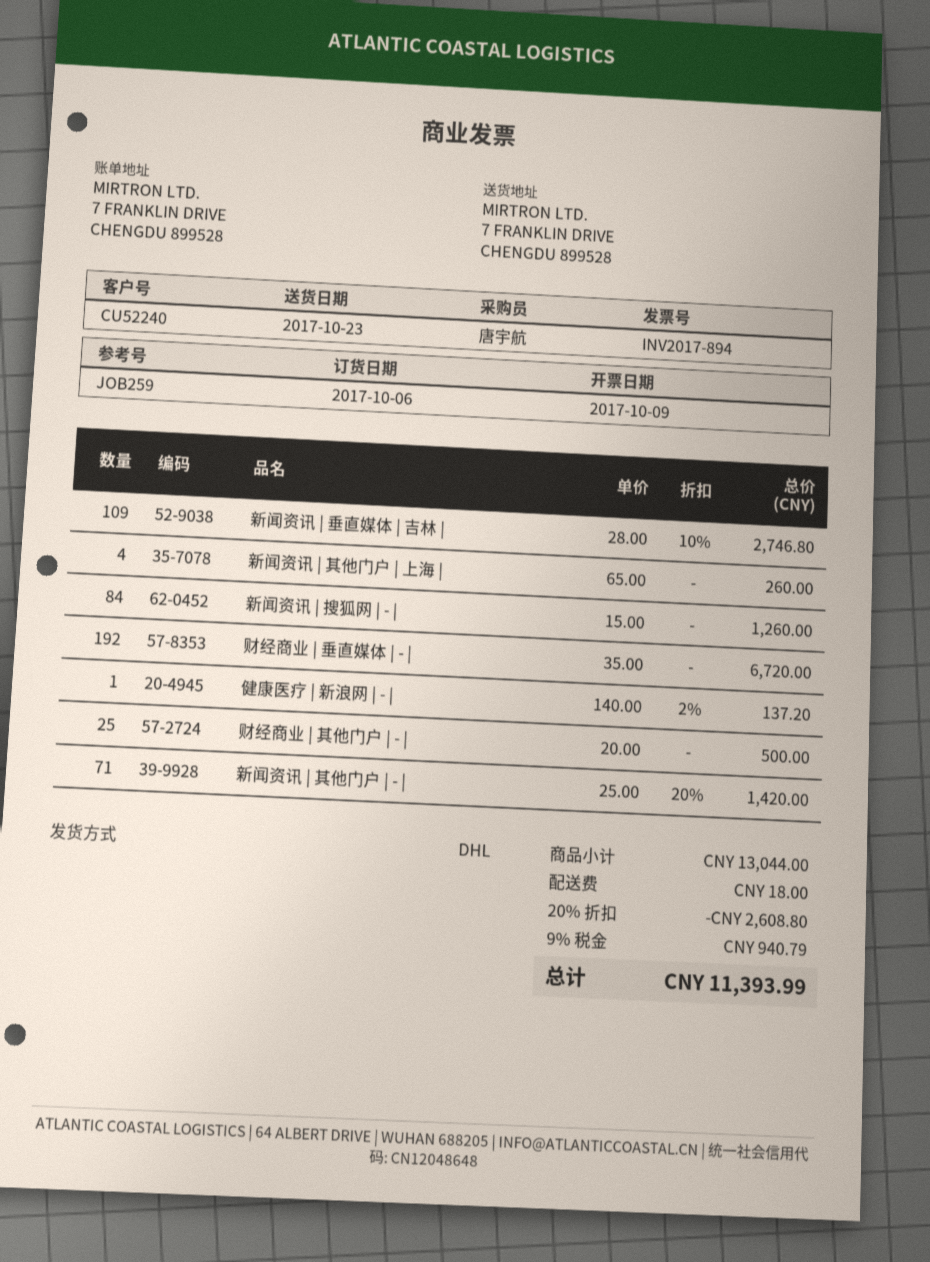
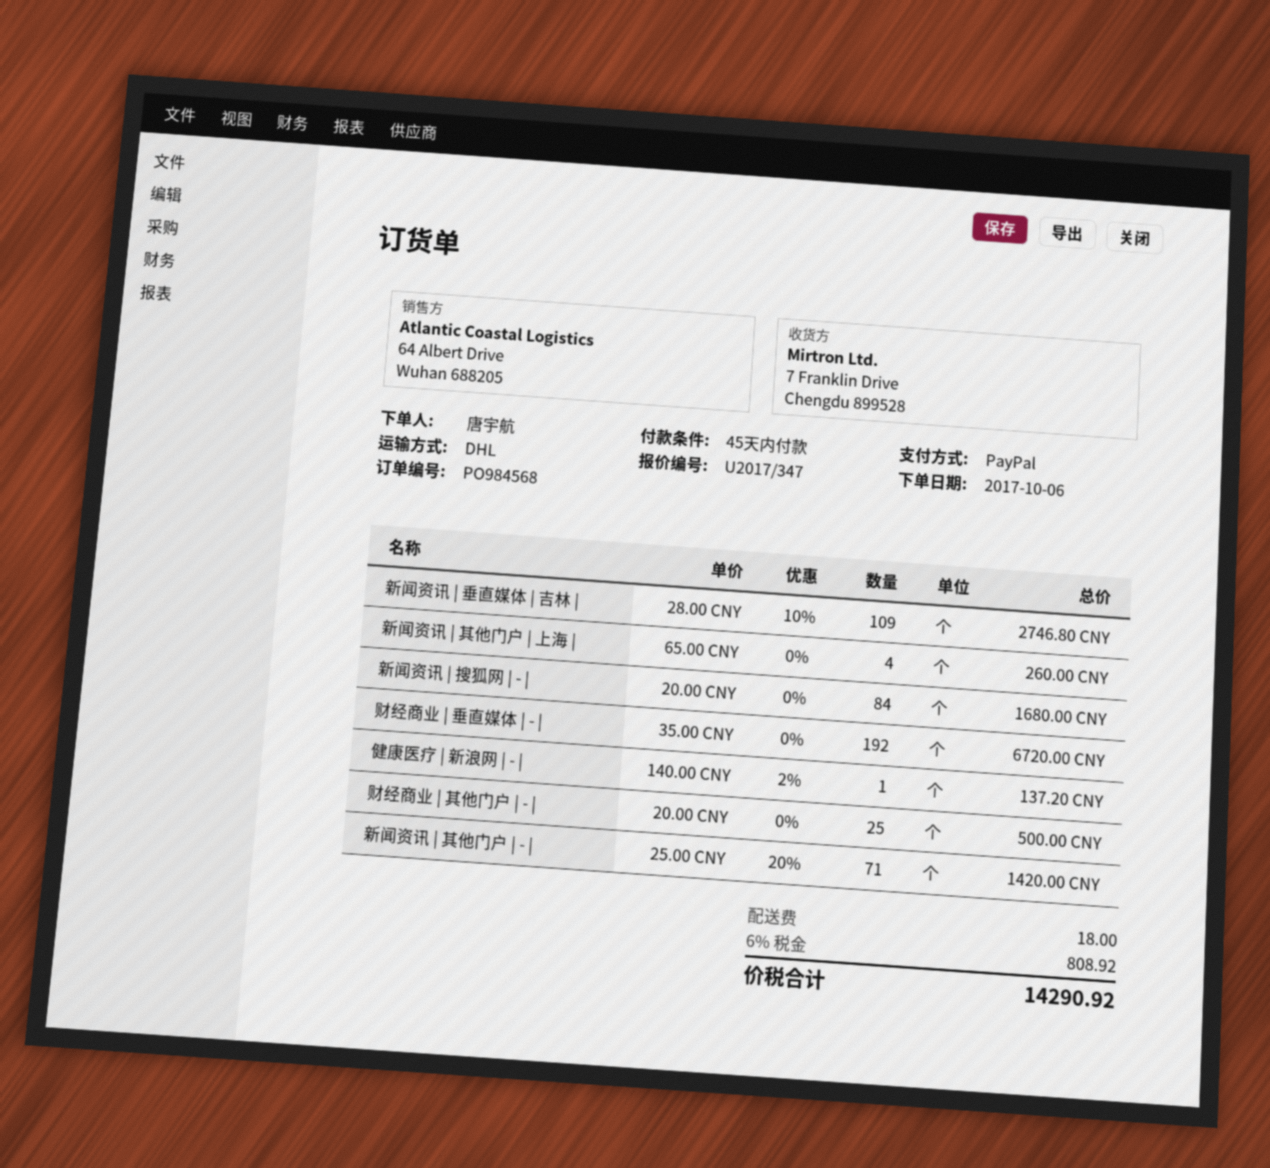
新闻资讯 | 搜狐网 | - |: 84 x 15.00 = 1260.00 -> 84 x 20.00 = 1680.00
discount: 20% = 2608.80 -> none
tax: 9% = 940.79 -> 6% = 808.92
total: 11393.99 -> 14290.92

